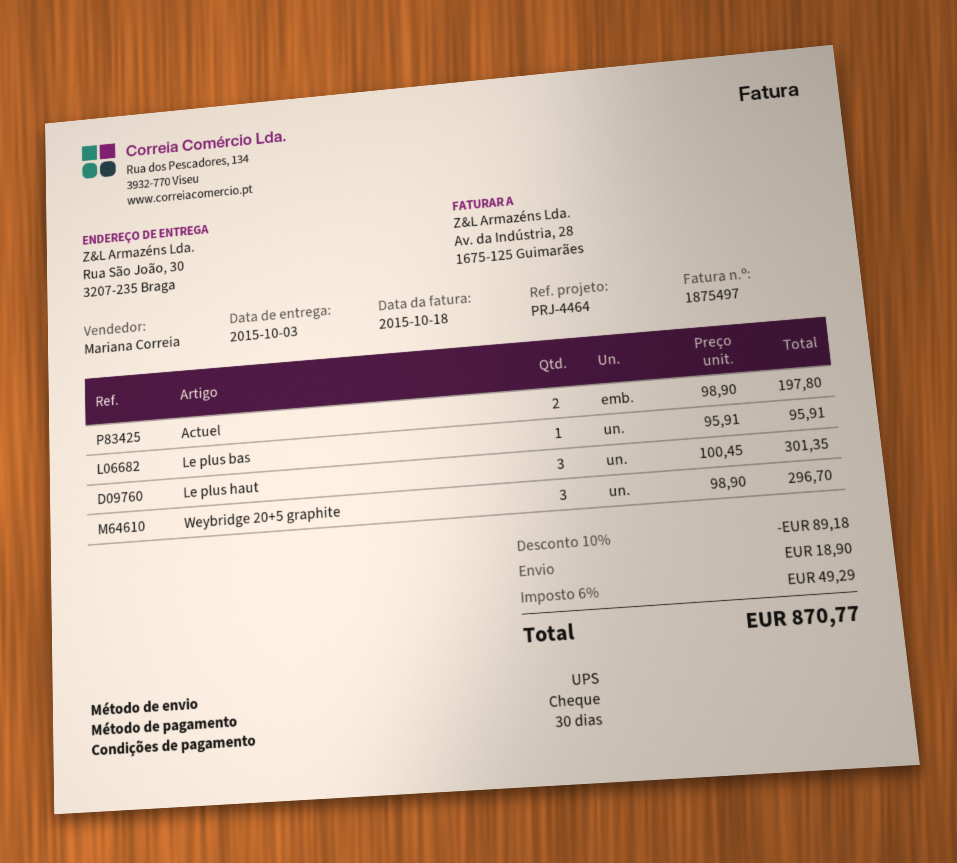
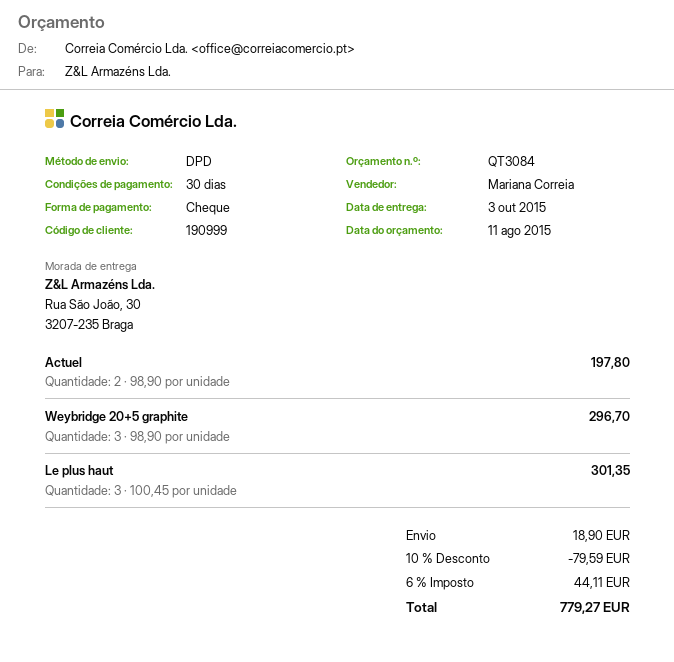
shipping method: UPS -> DPD
Le plus bas: 1 x 95.91 = 95.91 -> none
discount: 10% = 89.18 -> 10% = 79.59
tax: 6% = 49.29 -> 6% = 44.11
total: 870.77 -> 779.27

